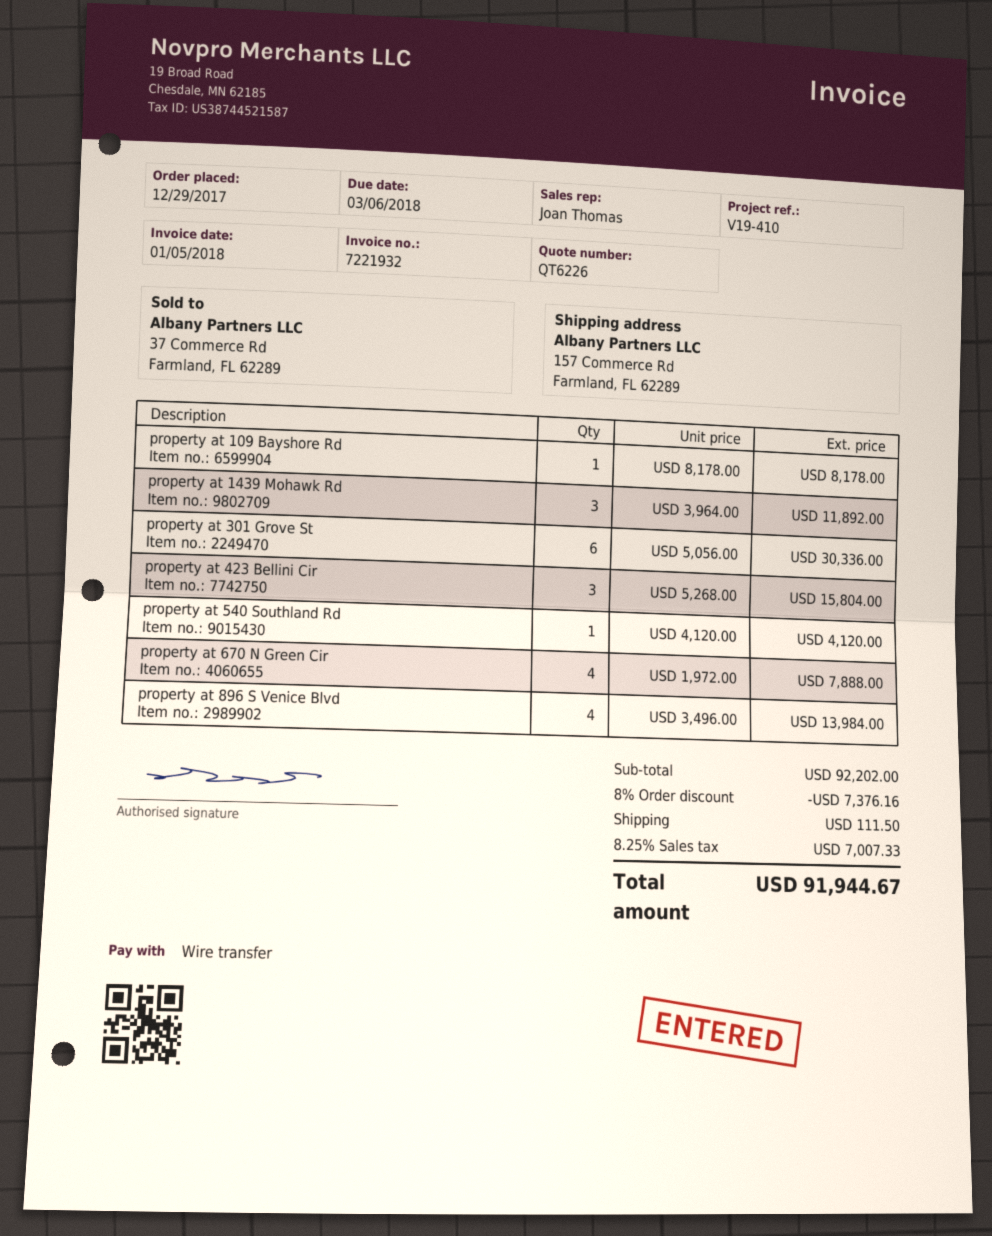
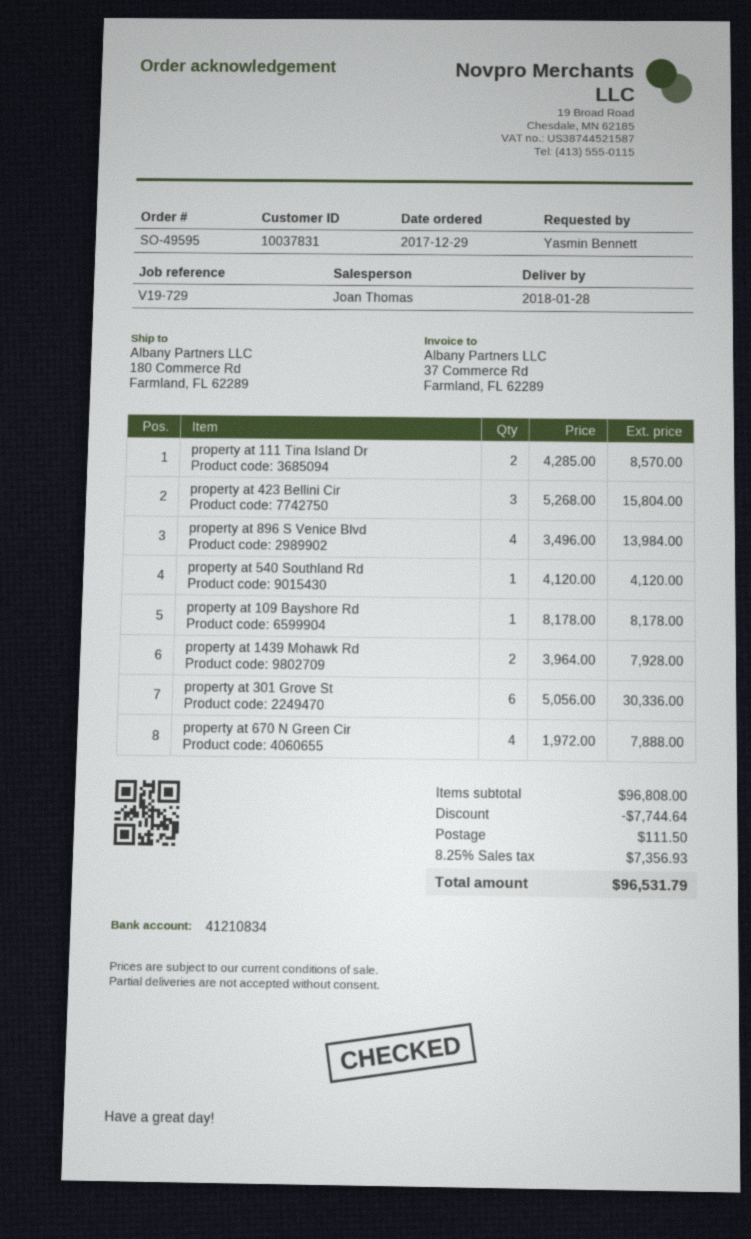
reference: V19-410 -> V19-729
ship to: 157 Commerce Rd, Farmland, FL 62289 -> 180 Commerce Rd, Farmland, FL 62289
property at 1439 Mohawk Rd: 3 x 3964.00 = 11892.00 -> 2 x 3964.00 = 7928.00
property at 111 Tina Island Dr: none -> 2 x 4285.00 = 8570.00
subtotal: 92202.00 -> 96808.00
discount: 7376.16 -> 7744.64
tax: 8.25% = 7007.33 -> 8.25% = 7356.93
total: 91944.67 -> 96531.79

